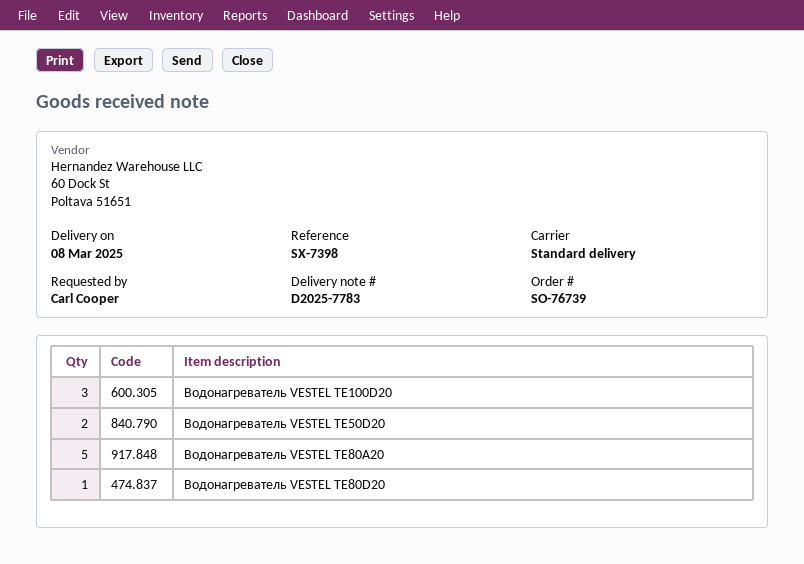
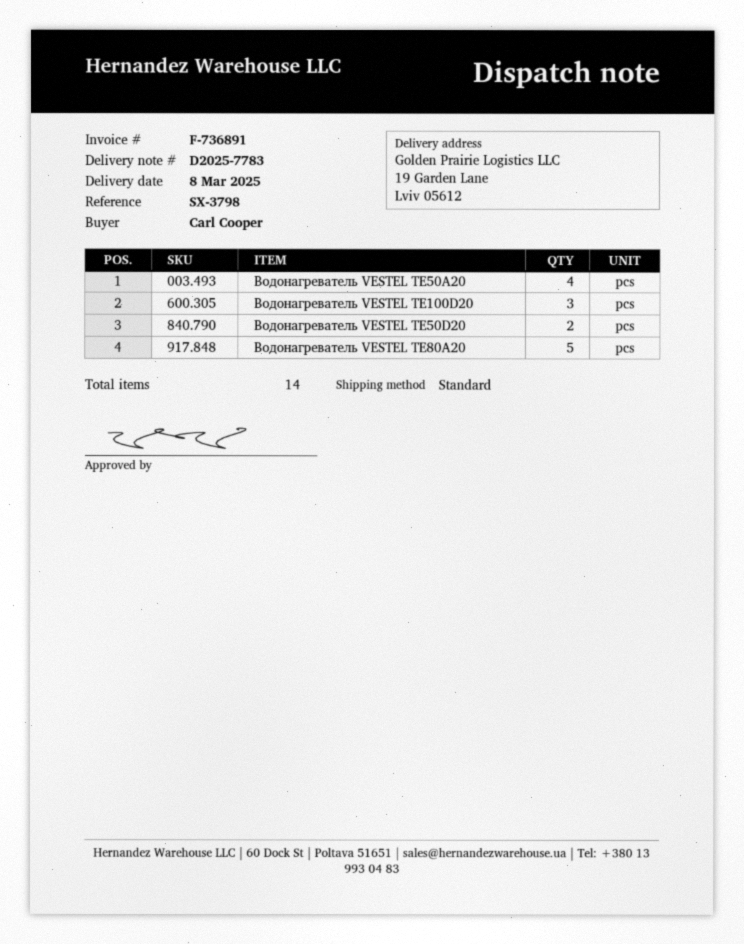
reference: SX-7398 -> SX-3798
Водонагреватель VESTEL TE80D20: 1 -> none
Водонагреватель VESTEL TE50A20: none -> 4

